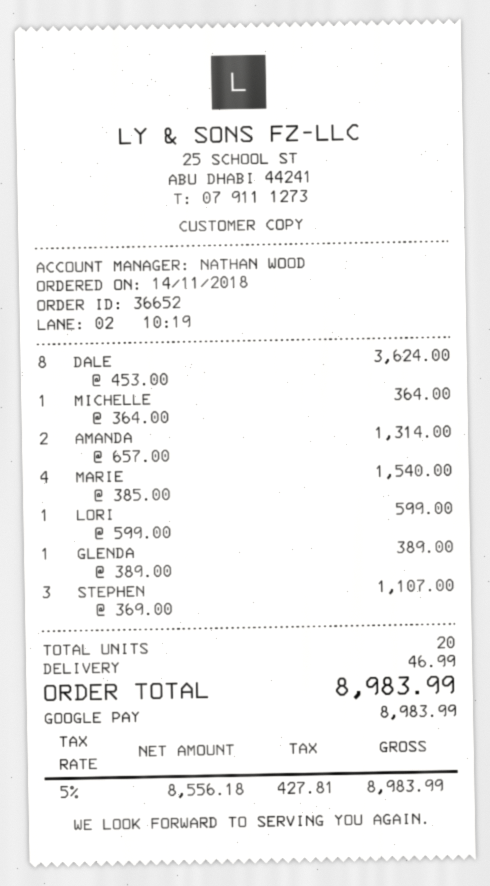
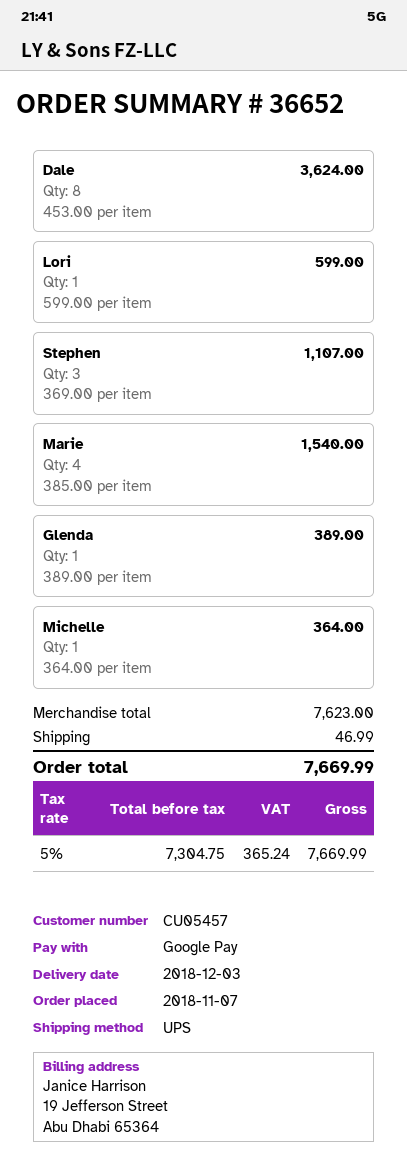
order date: 2018-11-14 -> 2018-11-07
AMANDA: 2 x 657.00 = 1314.00 -> none
net: 8556.18 -> 7304.75
tax: 5% = 427.81 -> 5% = 365.24
total: 8983.99 -> 7669.99

